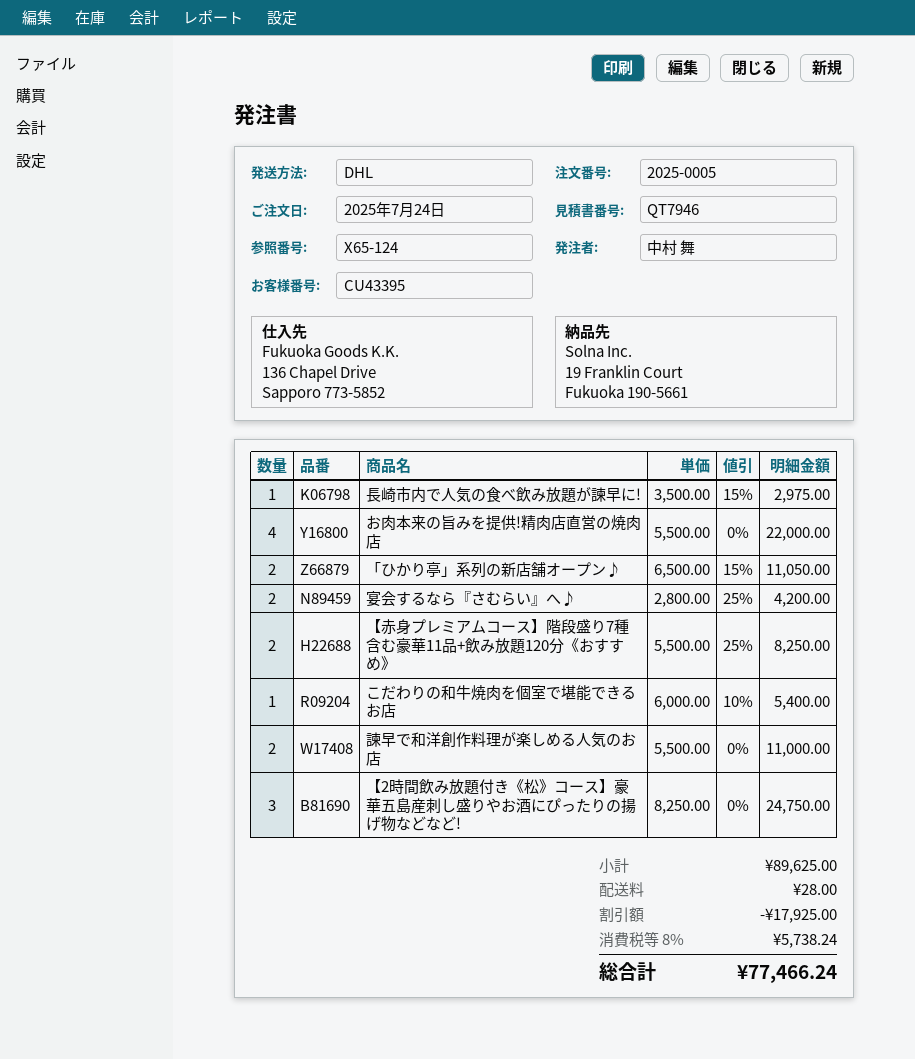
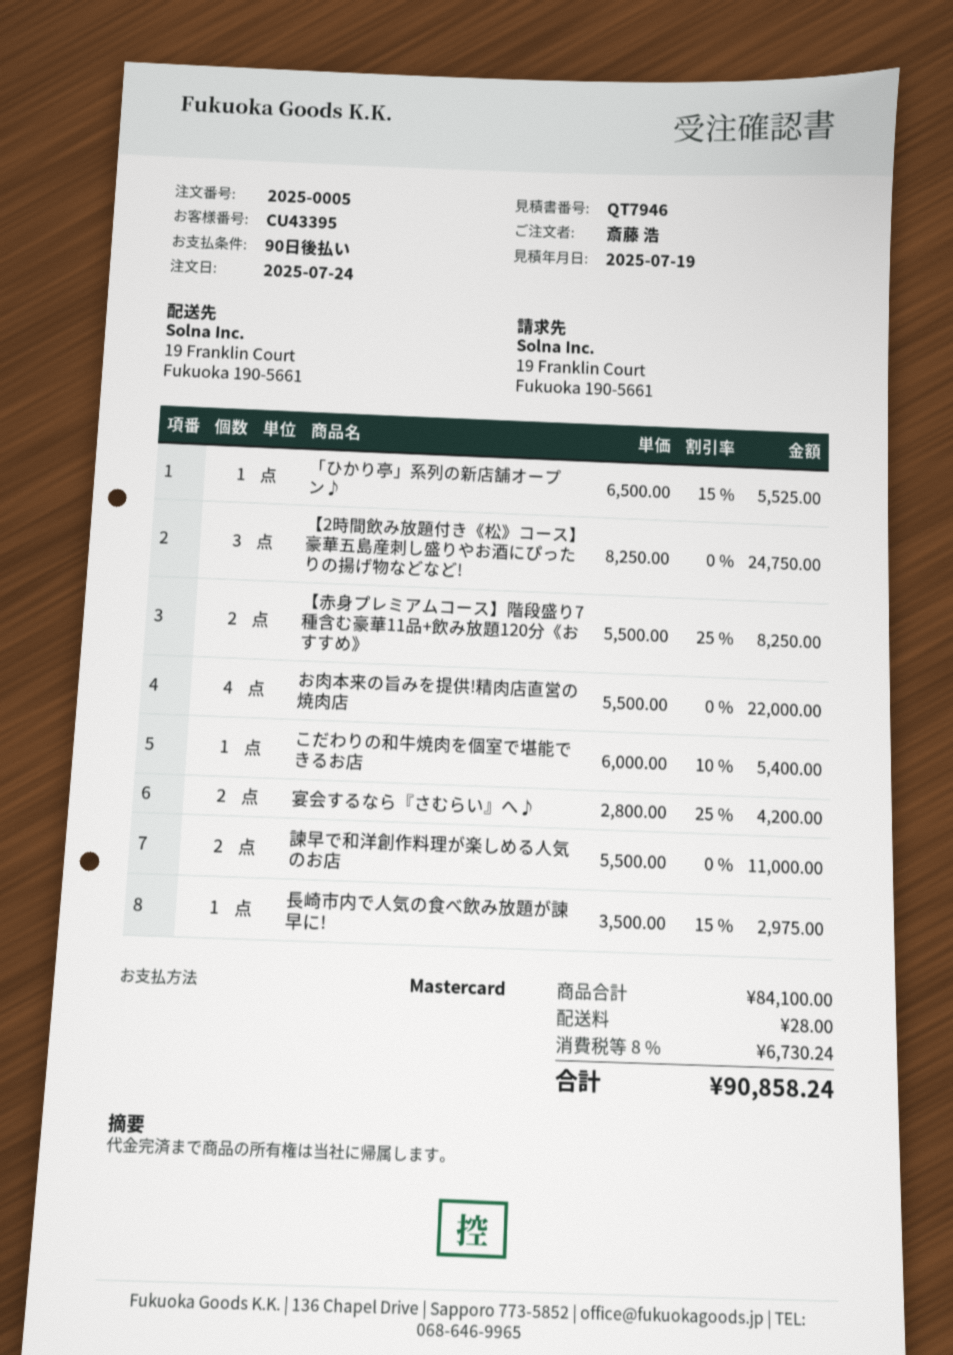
ordered by: 中村 舞 -> 斎藤 浩
「ひかり亭」系列の新店舗オープン♪: 2 x 6500.00 - 15% = 11050.00 -> 1 x 6500.00 - 15% = 5525.00
subtotal: 89625.00 -> 84100.00
discount: 17925.00 -> none
tax: 8% = 5738.24 -> 8% = 6730.24
total: 77466.24 -> 90858.24

